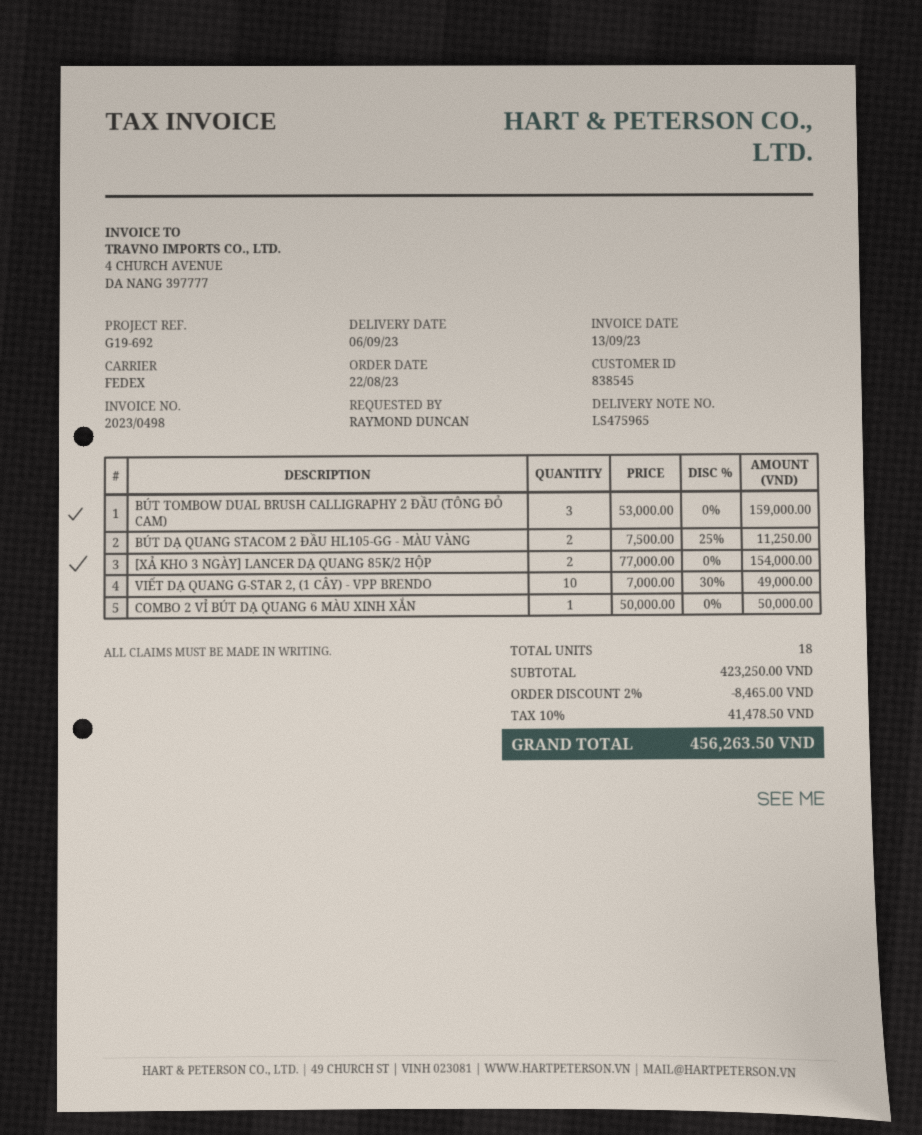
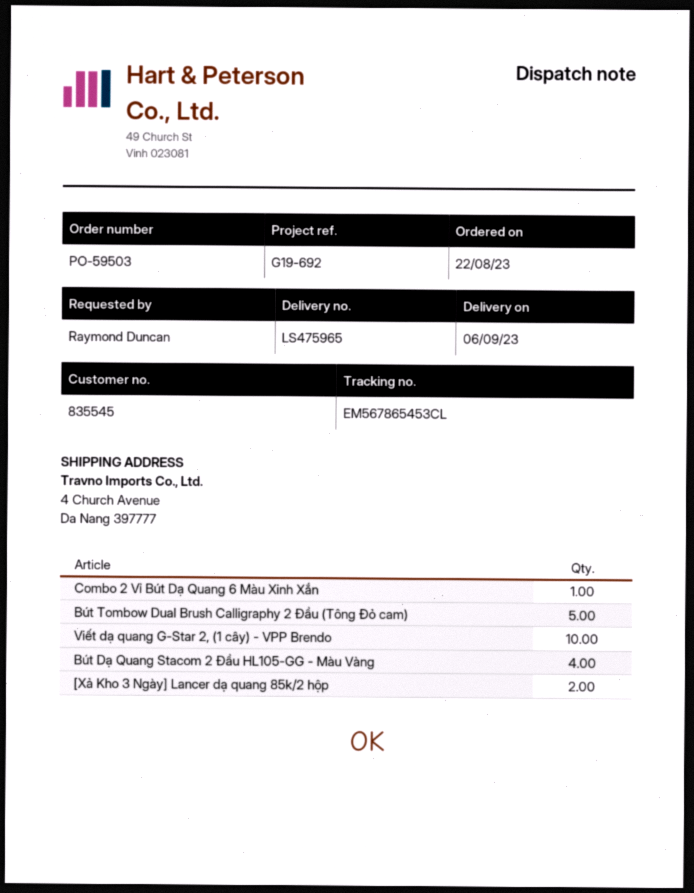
customer number: 838545 -> 835545
BÚT TOMBOW DUAL BRUSH CALLIGRAPHY 2 ĐẦU (TÔNG ĐỎ CAM): 3 -> 5
BÚT DẠ QUANG STACOM 2 ĐẦU HL105-GG - MÀU VÀNG: 2 -> 4

